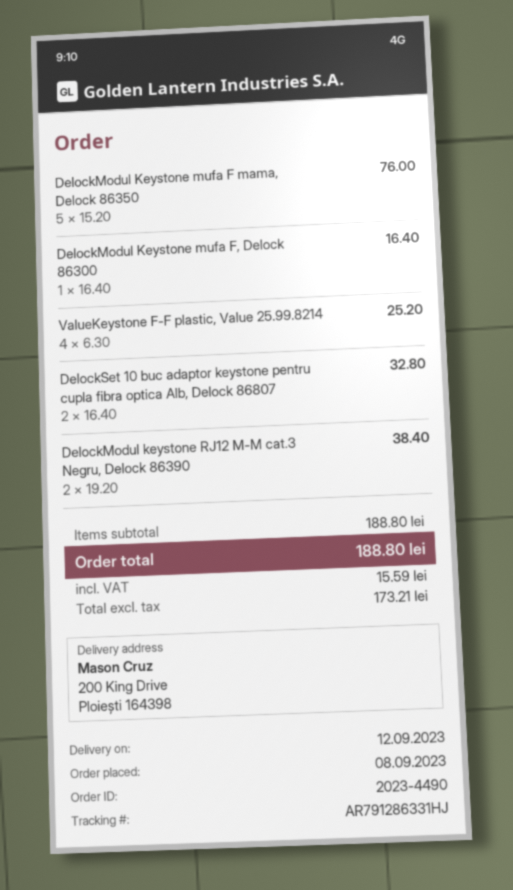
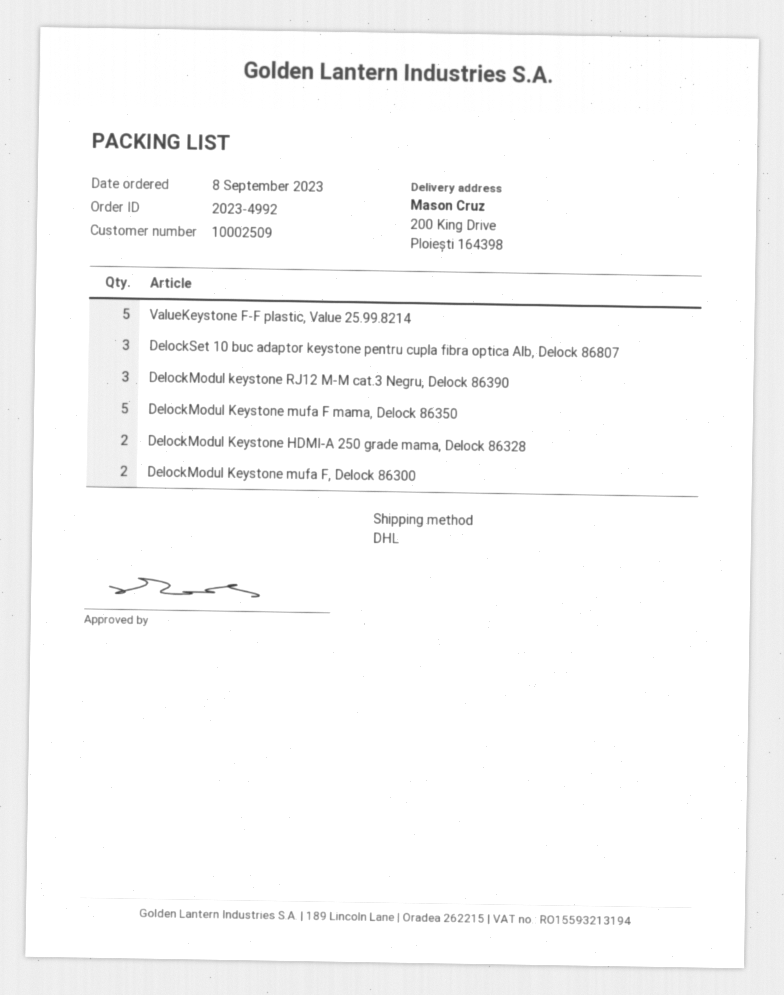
order number: 2023-4490 -> 2023-4992
DelockModul Keystone mufa F, Delock 86300: 1 -> 2
ValueKeystone F-F plastic, Value 25.99.8214: 4 -> 5
DelockSet 10 buc adaptor keystone pentru cupla fibra optica Alb, Delock 86807: 2 -> 3
DelockModul keystone RJ12 M-M cat.3 Negru, Delock 86390: 2 -> 3
DelockModul Keystone HDMI-A 250 grade mama, Delock 86328: none -> 2

